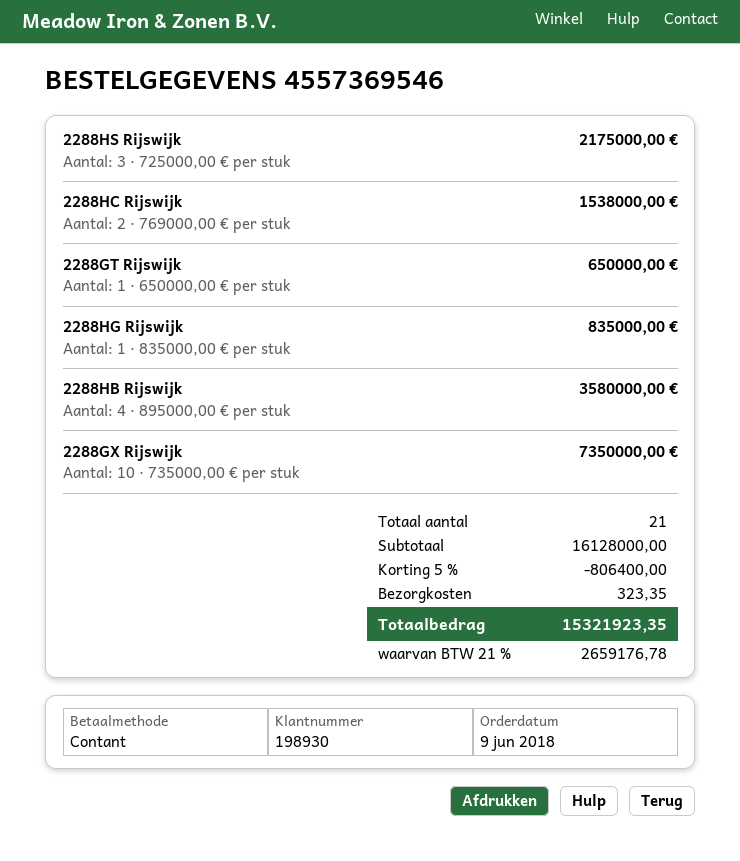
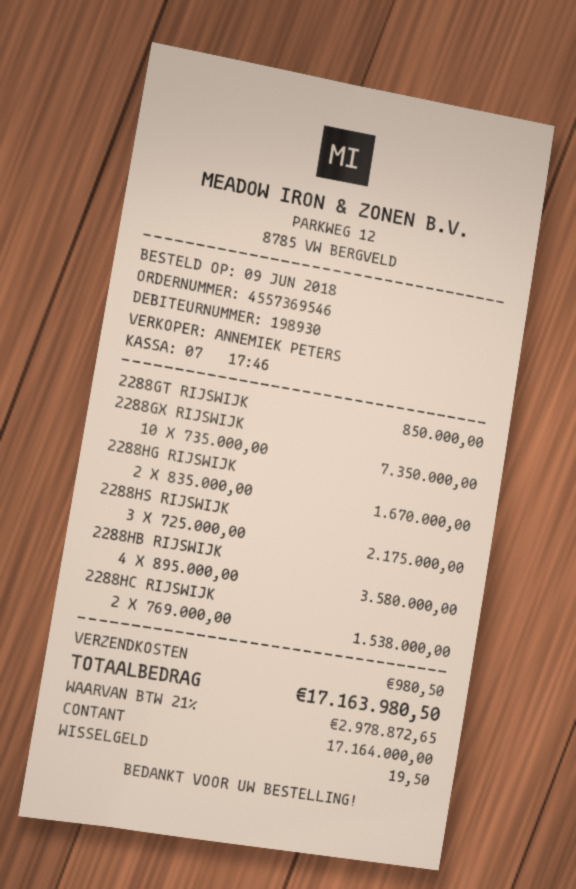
2288GT Rijswijk: 1 x 650000.00 = 650000.00 -> 1 x 850000.00 = 850000.00
2288HG Rijswijk: 1 x 835000.00 = 835000.00 -> 2 x 835000.00 = 1670000.00
discount: 5% = 806400.00 -> none
shipping: 323.35 -> 980.50
tax: 21% = 2659176.78 -> 21% = 2978872.65
total: 15321923.35 -> 17163980.50

